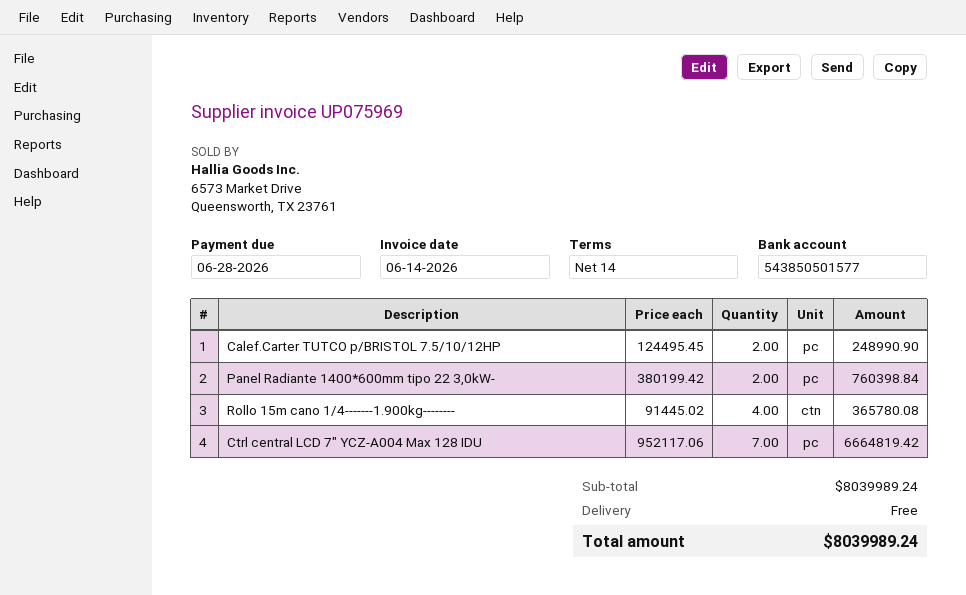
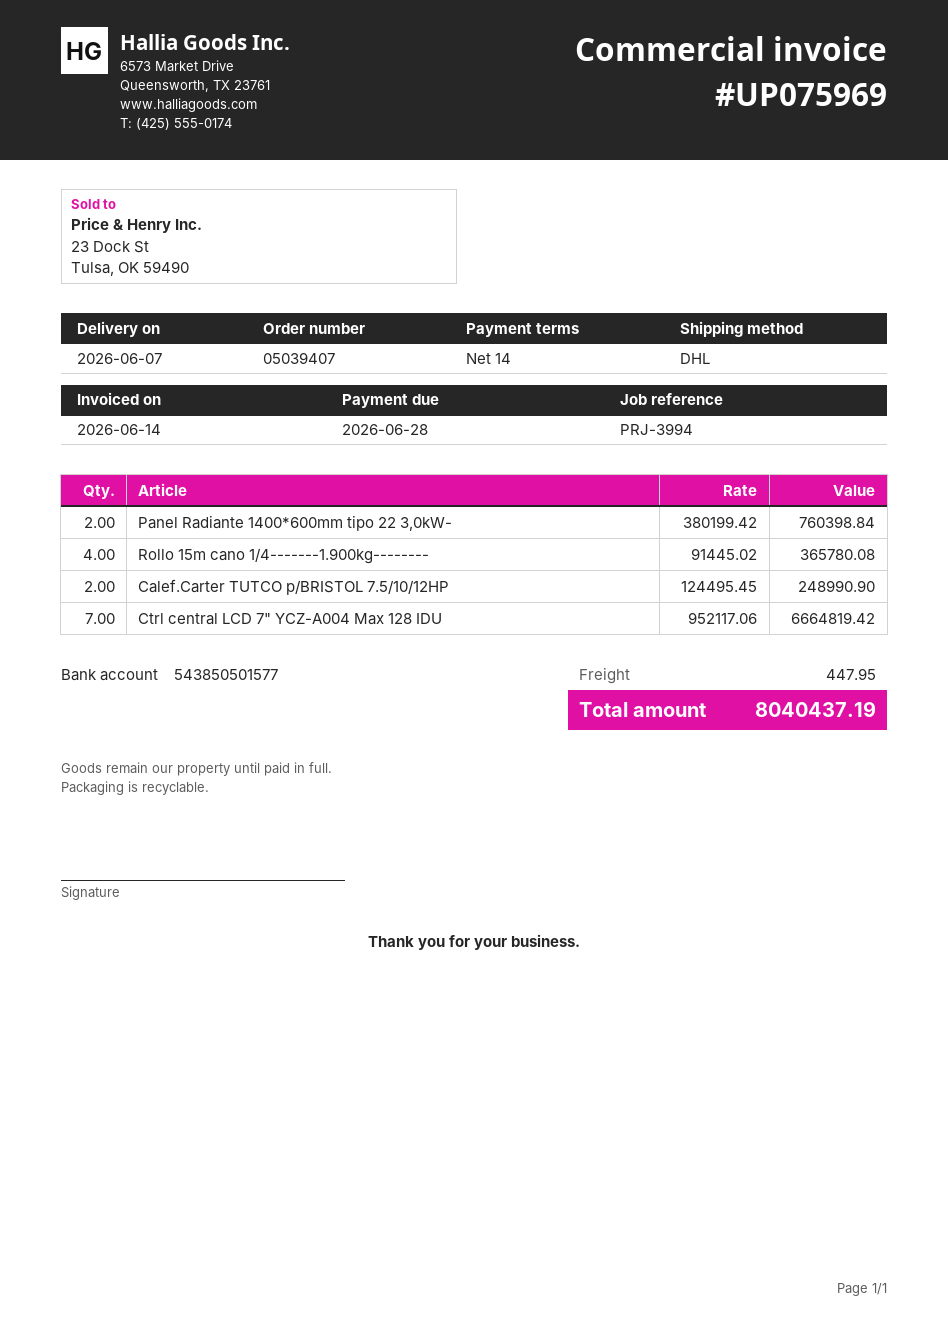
shipping: 0.00 -> 447.95
total: 8039989.24 -> 8040437.19

